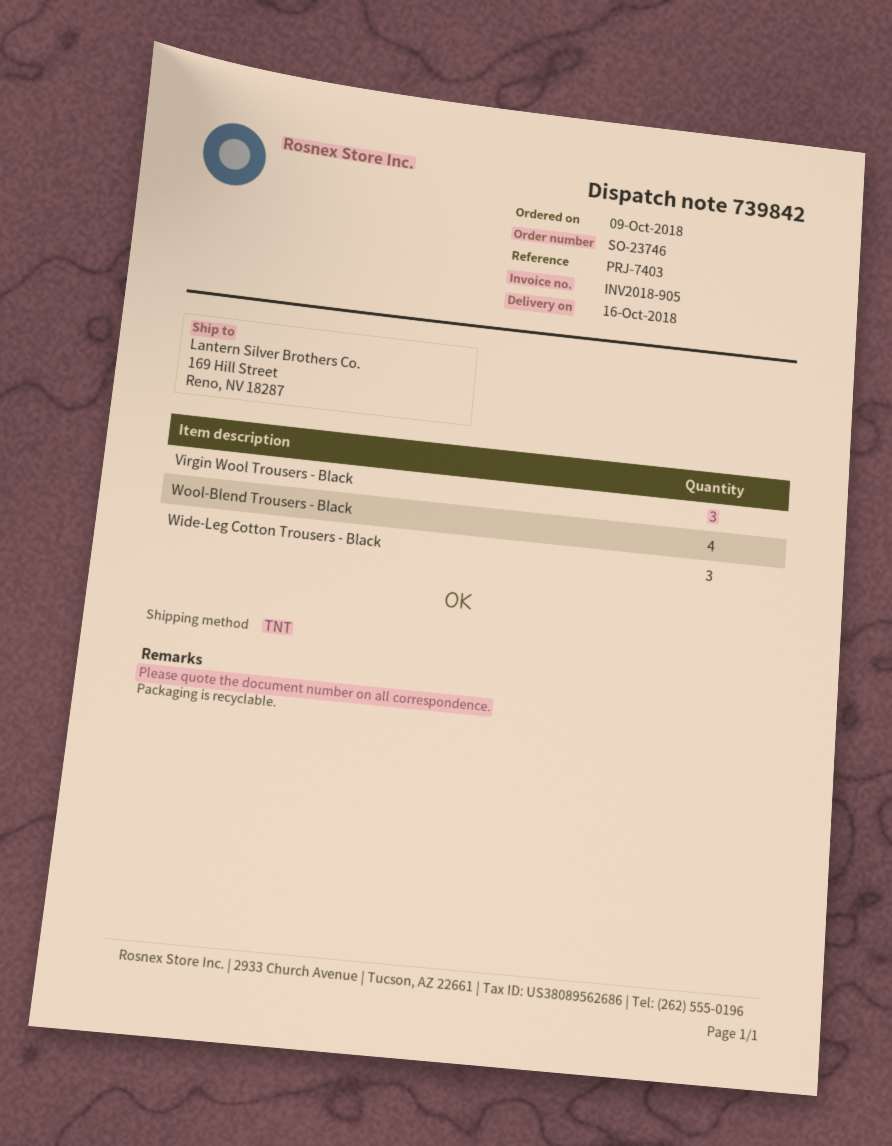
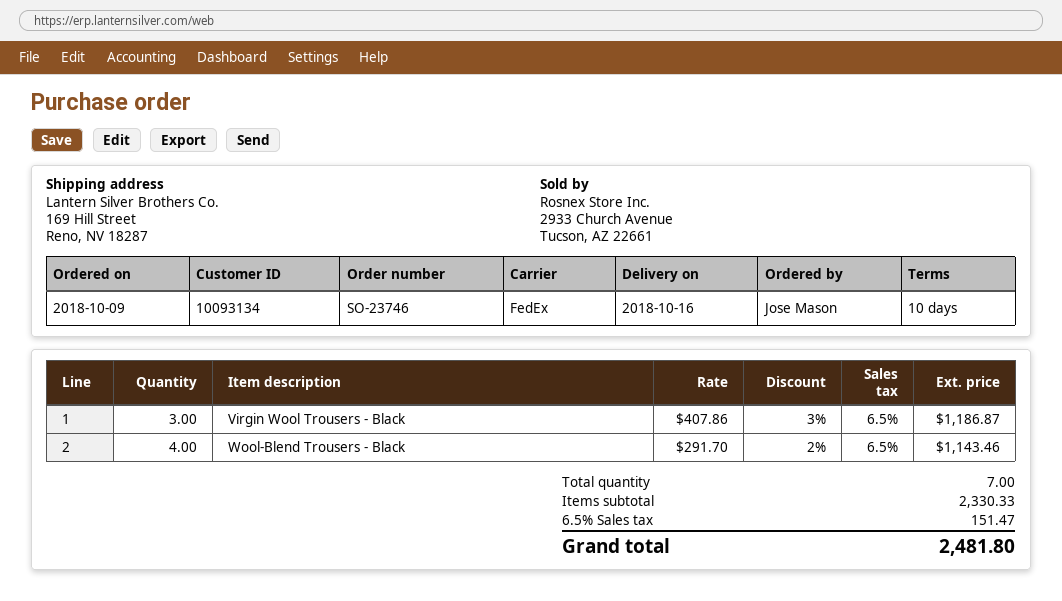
shipping method: TNT -> FedEx
Wide-Leg Cotton Trousers - Black: 3 -> none

